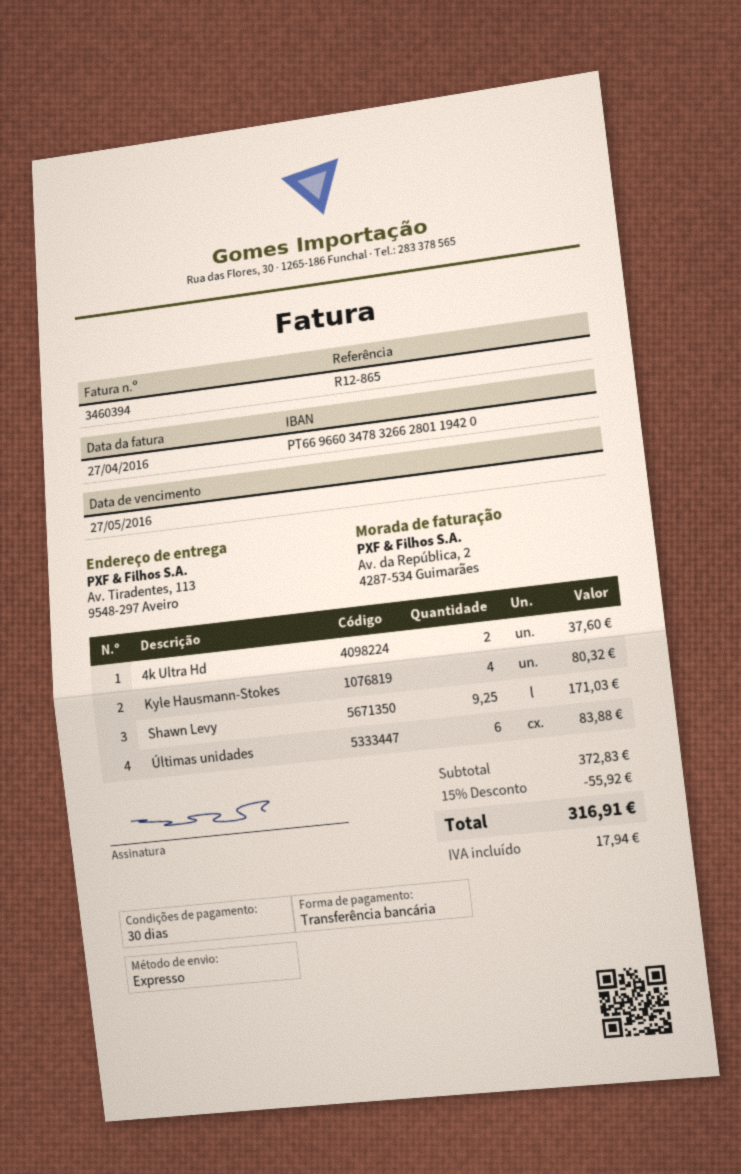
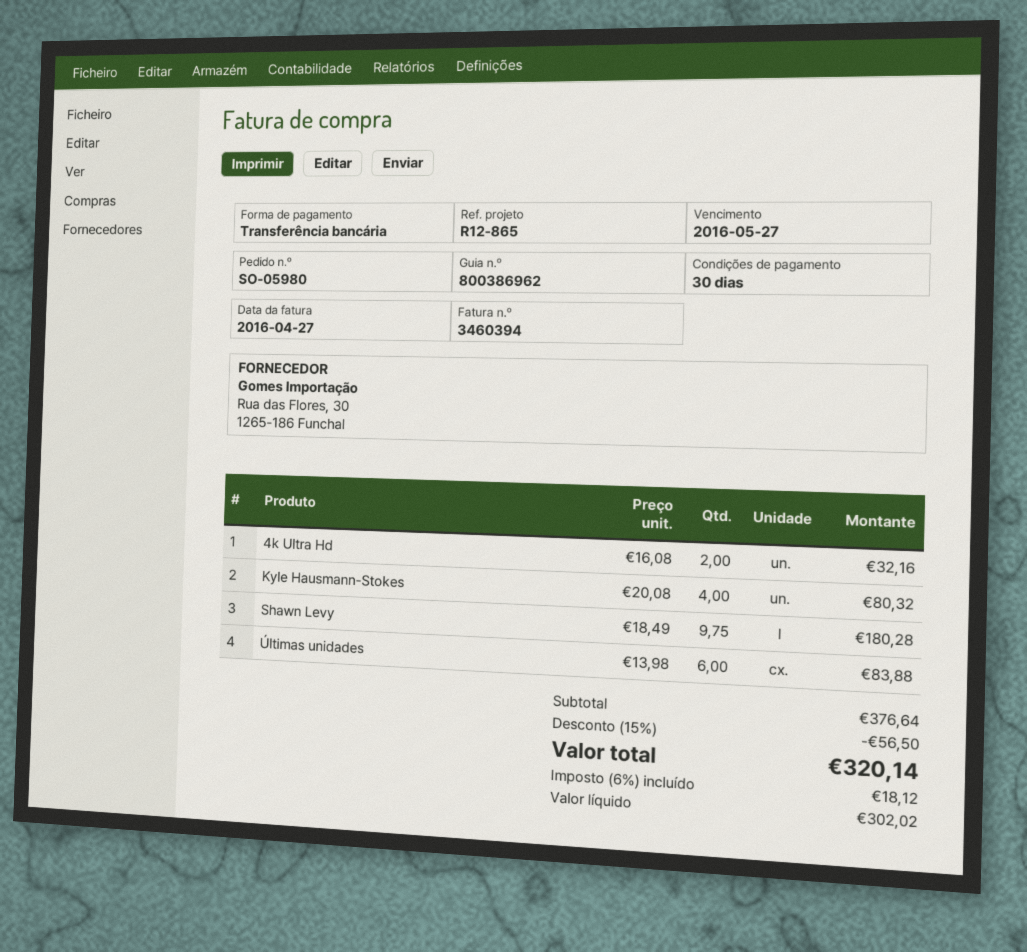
4k Ultra Hd: 2 for 37.60 -> 2 for 32.16
Shawn Levy: 9.25 for 171.03 -> 9.75 for 180.28
subtotal: 372.83 -> 376.64
discount: 15% = 55.92 -> 15% = 56.50
tax: 17.94 -> 18.12
total: 316.91 -> 320.14

